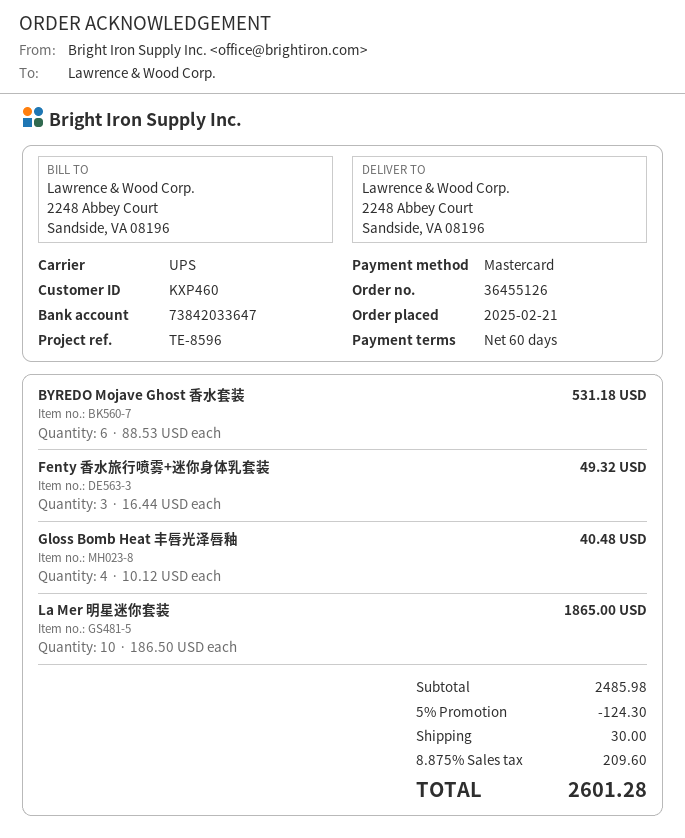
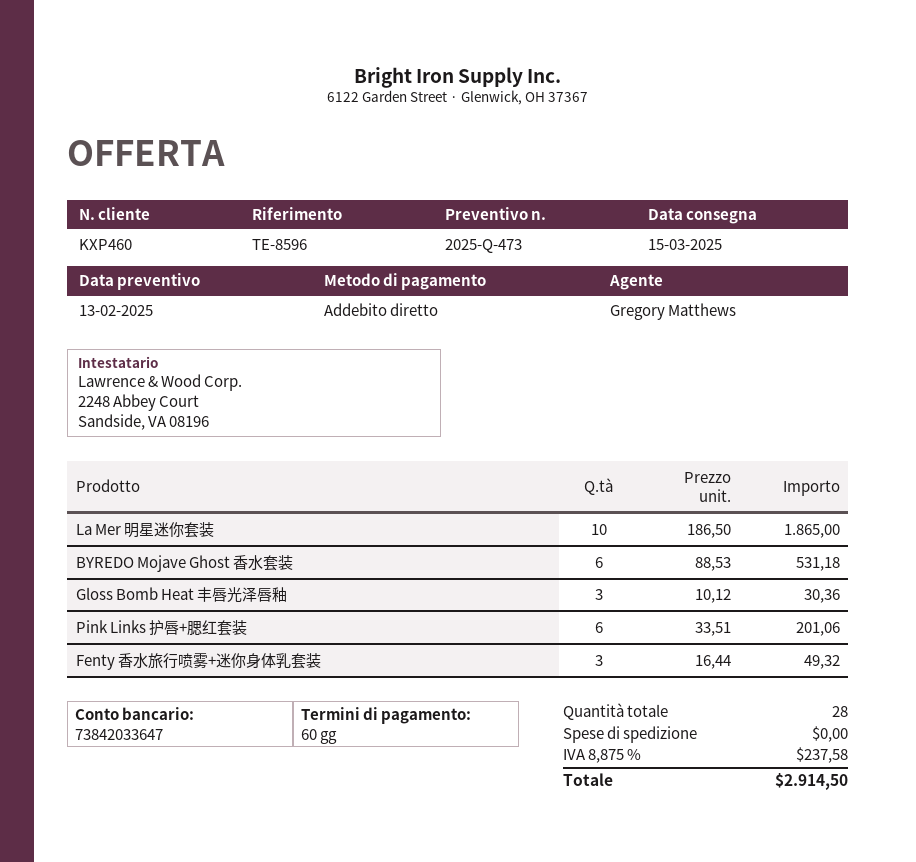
payment method: Mastercard -> direct debit
Gloss Bomb Heat 丰唇光泽唇釉: 4 x 10.12 = 40.48 -> 3 x 10.12 = 30.36
Pink Links 护唇+腮红套装: none -> 6 x 33.51 = 201.06
discount: 5% = 124.30 -> none
shipping: 30.00 -> 0.00
tax: 8.875% = 209.60 -> 8.875% = 237.58
total: 2601.28 -> 2914.50

